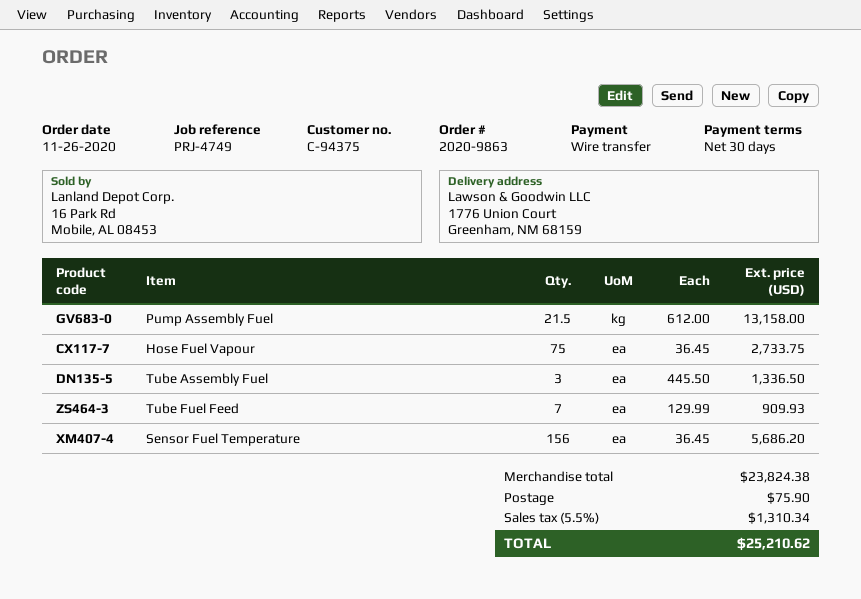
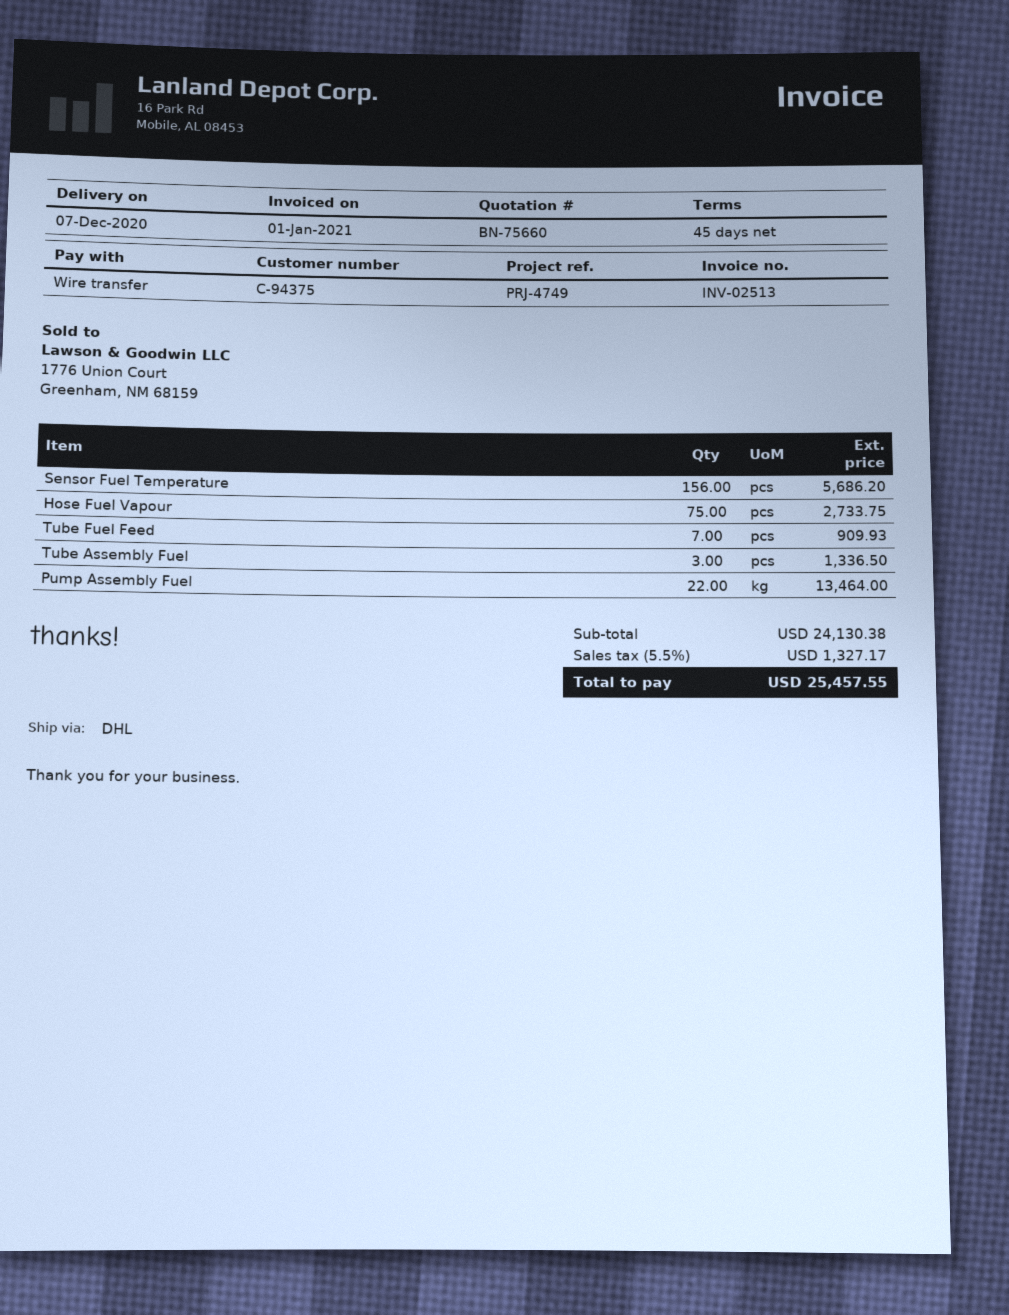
payment terms: 30 days -> 45 days
Pump Assembly Fuel: 21.5 for 13158.00 -> 22 for 13464.00
subtotal: 23824.38 -> 24130.38
shipping: 75.90 -> none
tax: 5.5% = 1310.34 -> 5.5% = 1327.17
total: 25210.62 -> 25457.55

